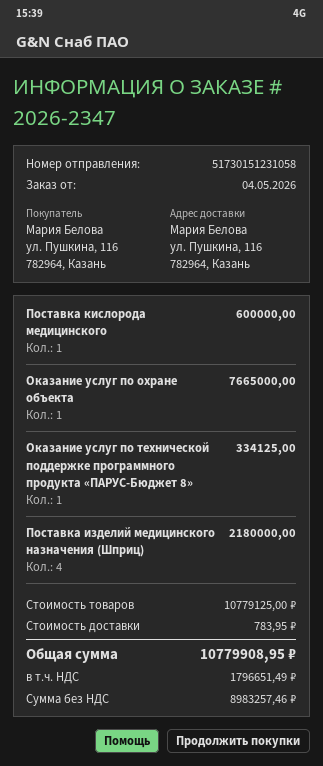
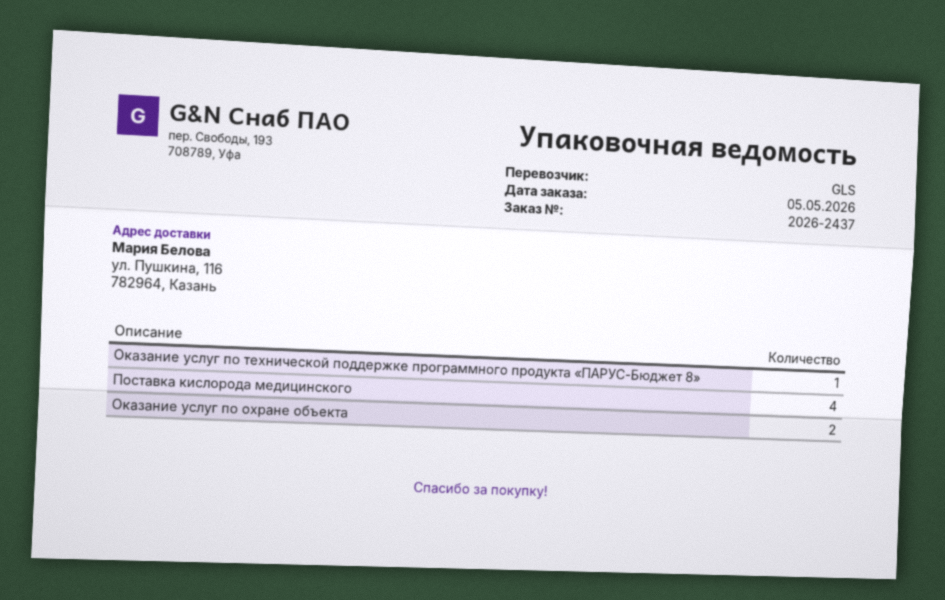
order number: 2026-2347 -> 2026-2437
order date: 2026-05-04 -> 2026-05-05
Поставка кислорода медицинского: 1 -> 4
Оказание услуг по охране объекта: 1 -> 2
Поставка изделий медицинского назначения (Шприц): 4 -> none

